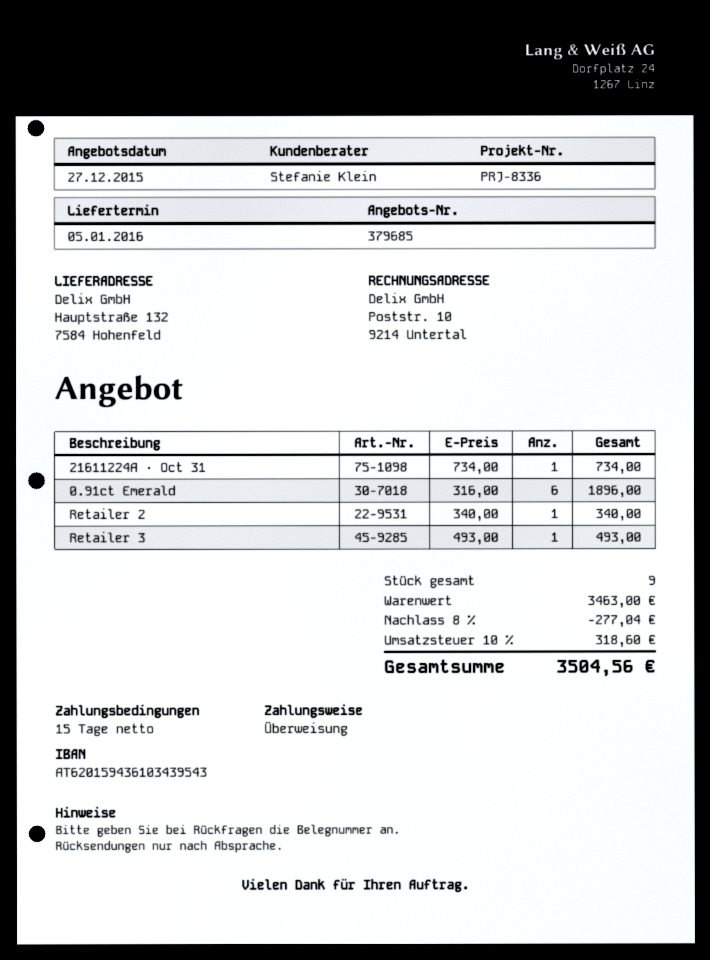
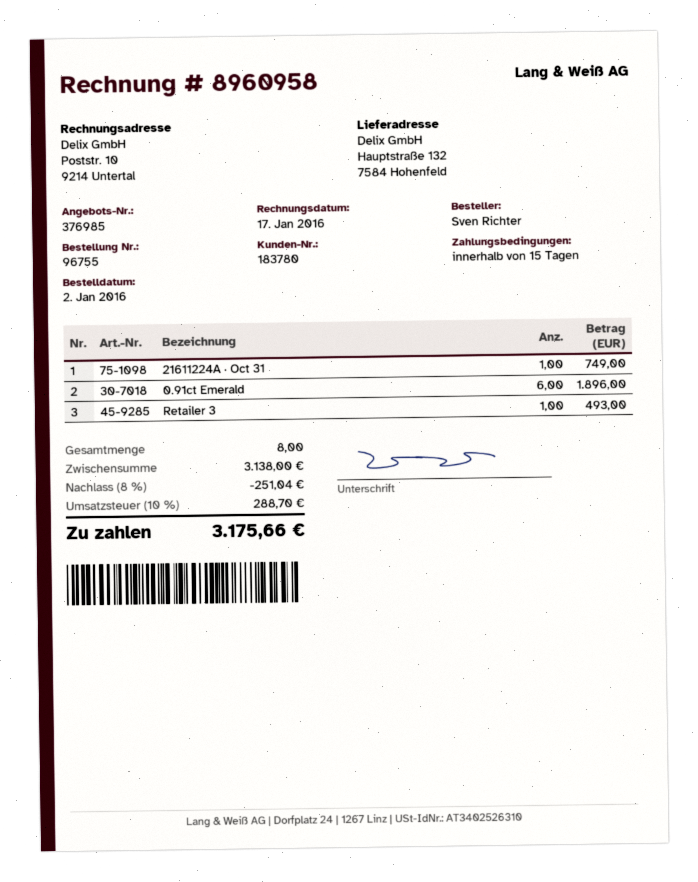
quote number: 379685 -> 376985
21611224A · Oct 31: 1 for 734.00 -> 1 for 749.00
Retailer 2: 1 for 340.00 -> none
total quantity: 9 -> 8
subtotal: 3463.00 -> 3138.00
discount: 8% = 277.04 -> 8% = 251.04
tax: 10% = 318.60 -> 10% = 288.70
total: 3504.56 -> 3175.66

